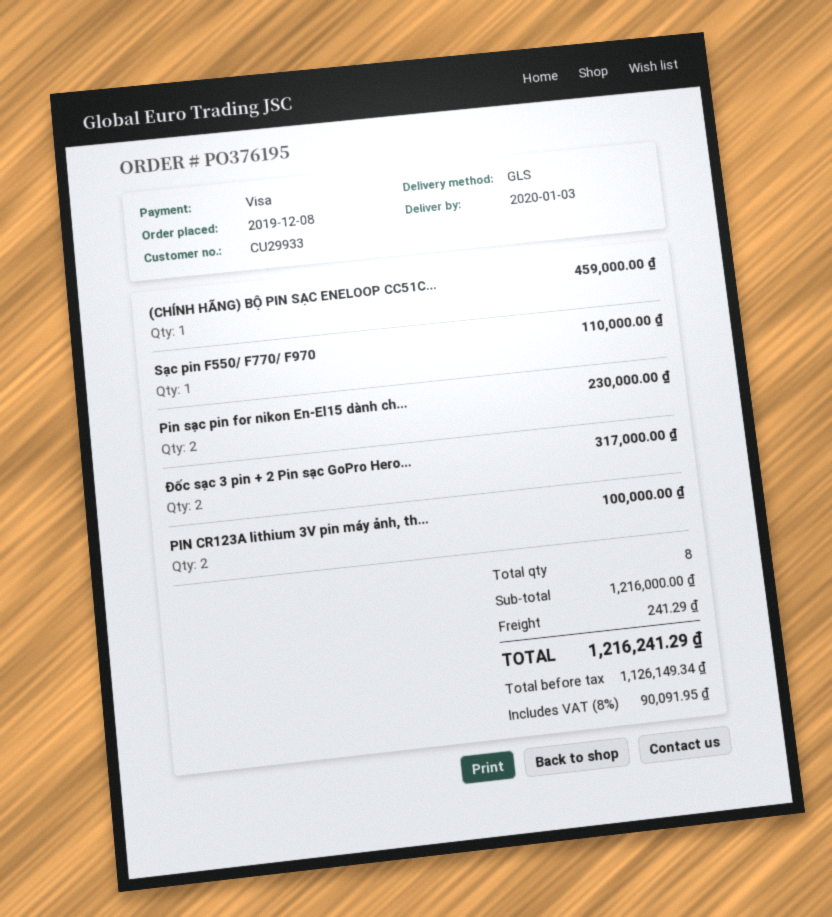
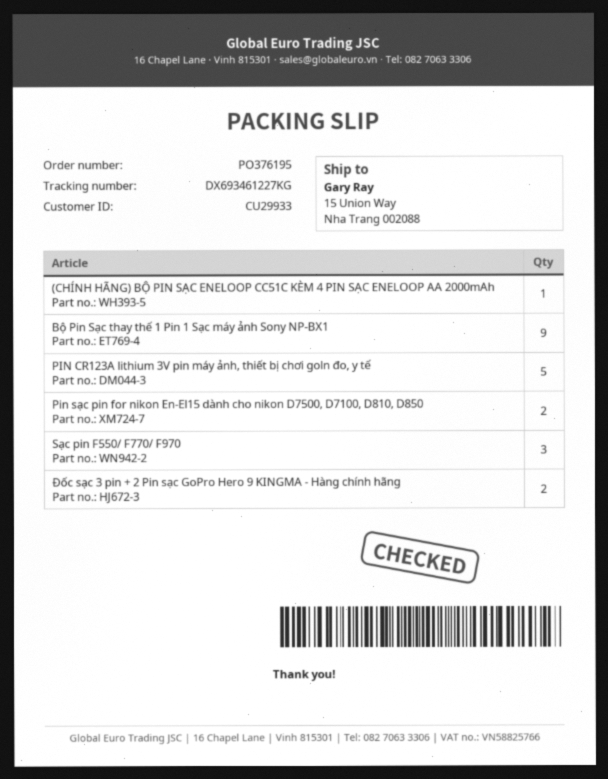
Sạc pin F550/ F770/ F970: 1 -> 3
PIN CR123A lithium 3V pin máy ảnh, th...: 2 -> 5
Bộ Pin Sạc thay thế 1 Pin 1 Sạc máy ảnh Sony NP-BX1: none -> 9

